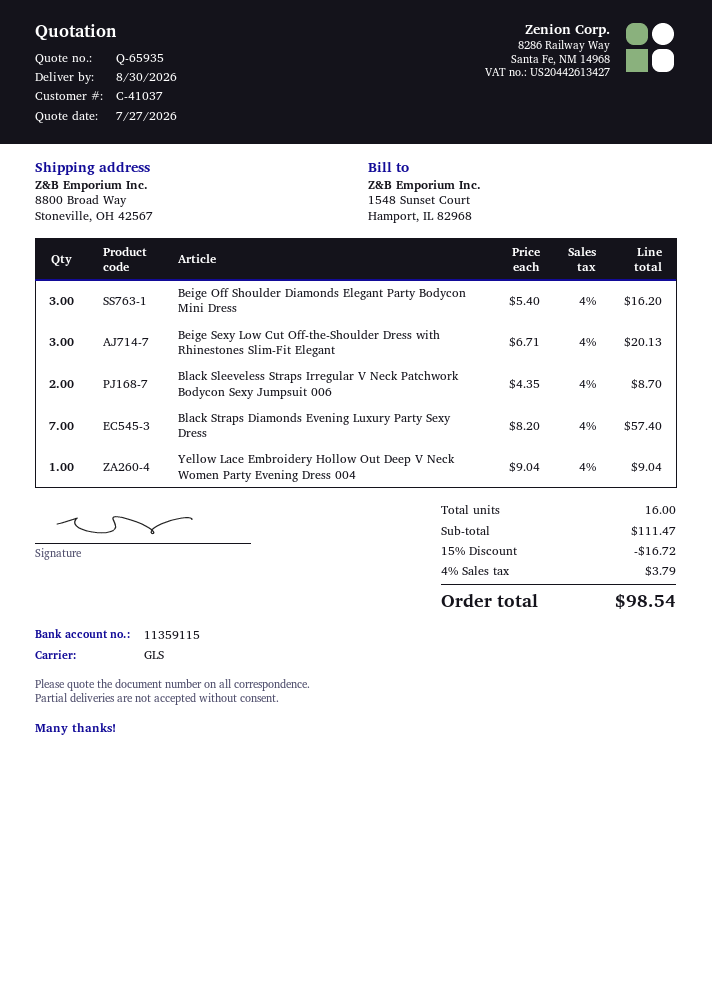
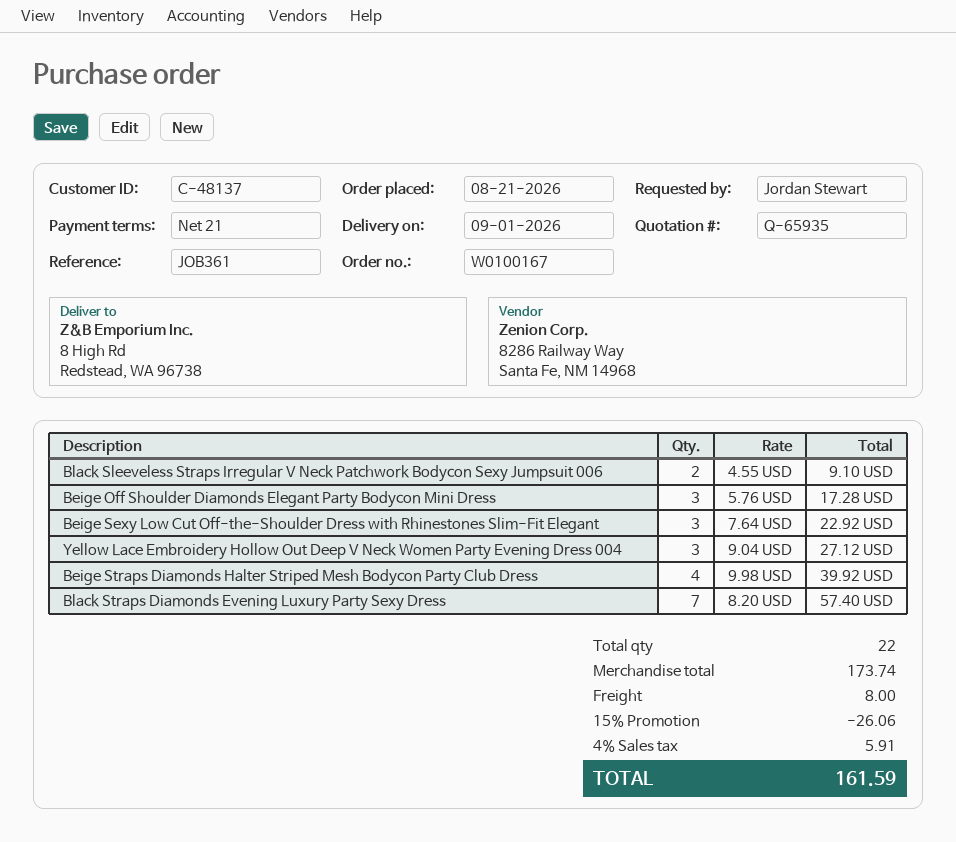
delivery date: 2026-08-30 -> 2026-09-01
customer number: C-41037 -> C-48137
ship to: 8800 Broad Way, Stoneville, OH 42567 -> 8 High Rd, Redstead, WA 96738
Beige Off Shoulder Diamonds Elegant Party Bodycon Mini Dress: 3 x 5.40 = 16.20 -> 3 x 5.76 = 17.28
Beige Sexy Low Cut Off-the-Shoulder Dress with Rhinestones Slim-Fit Elegant: 3 x 6.71 = 20.13 -> 3 x 7.64 = 22.92
Black Sleeveless Straps Irregular V Neck Patchwork Bodycon Sexy Jumpsuit 006: 2 x 4.35 = 8.70 -> 2 x 4.55 = 9.10
Yellow Lace Embroidery Hollow Out Deep V Neck Women Party Evening Dress 004: 1 x 9.04 = 9.04 -> 3 x 9.04 = 27.12
Beige Straps Diamonds Halter Striped Mesh Bodycon Party Club Dress: none -> 4 x 9.98 = 39.92
total quantity: 16 -> 22
subtotal: 111.47 -> 173.74
discount: 15% = 16.72 -> 15% = 26.06
shipping: none -> 8.00
tax: 4% = 3.79 -> 4% = 5.91
total: 98.54 -> 161.59

